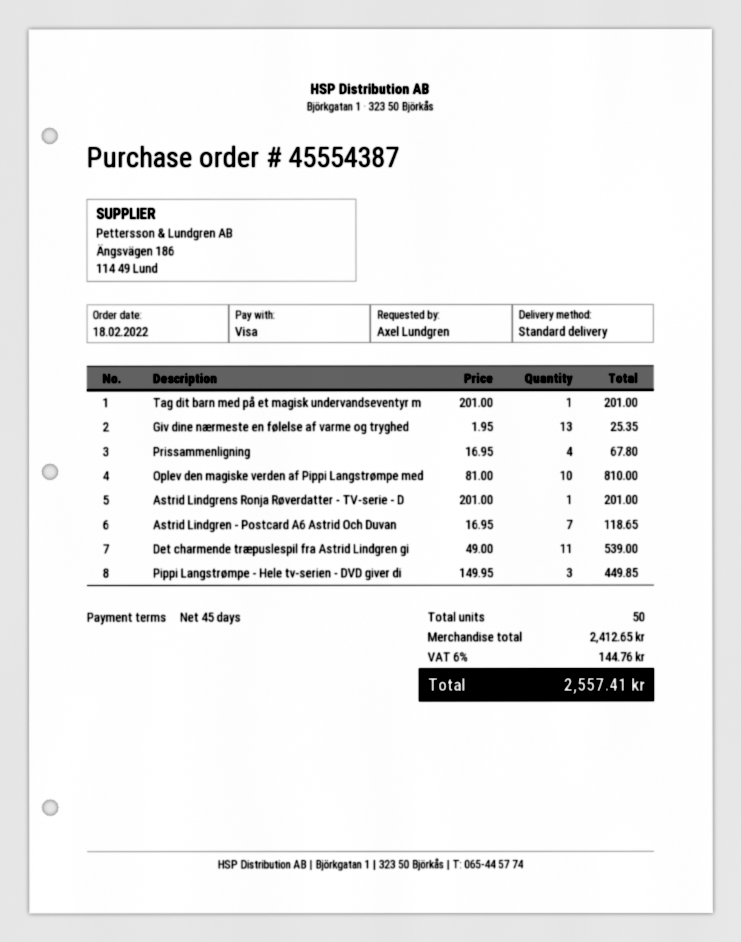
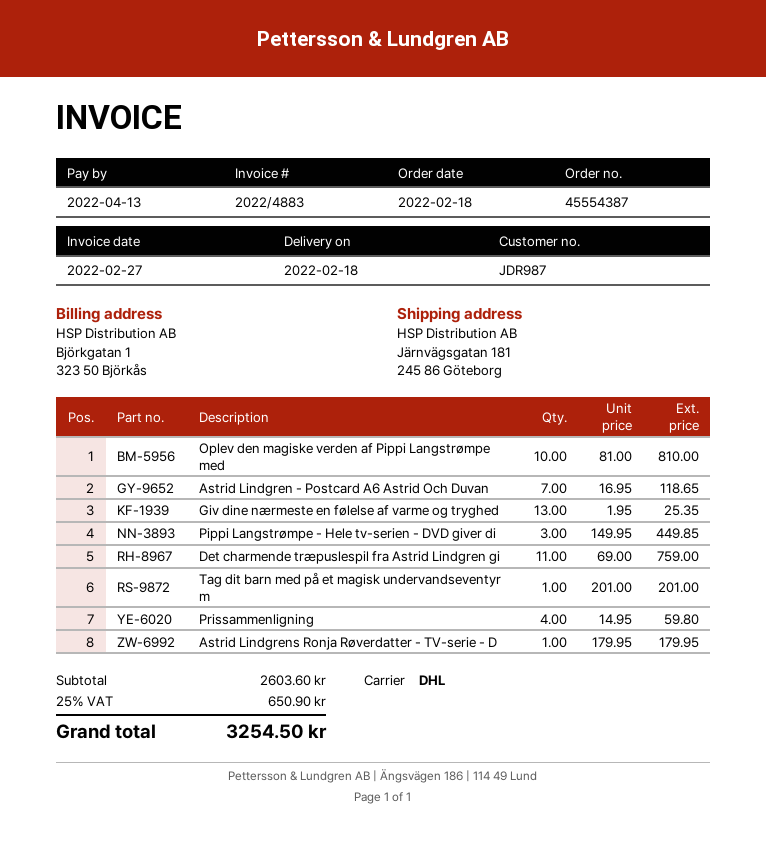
shipping method: standard -> DHL
Prissammenligning: 4 x 16.95 = 67.80 -> 4 x 14.95 = 59.80
Astrid Lindgrens Ronja Røverdatter - TV-serie - D: 1 x 201.00 = 201.00 -> 1 x 179.95 = 179.95
Det charmende træpuslespil fra Astrid Lindgren gi: 11 x 49.00 = 539.00 -> 11 x 69.00 = 759.00
subtotal: 2412.65 -> 2603.60
tax: 6% = 144.76 -> 25% = 650.90
total: 2557.41 -> 3254.50

